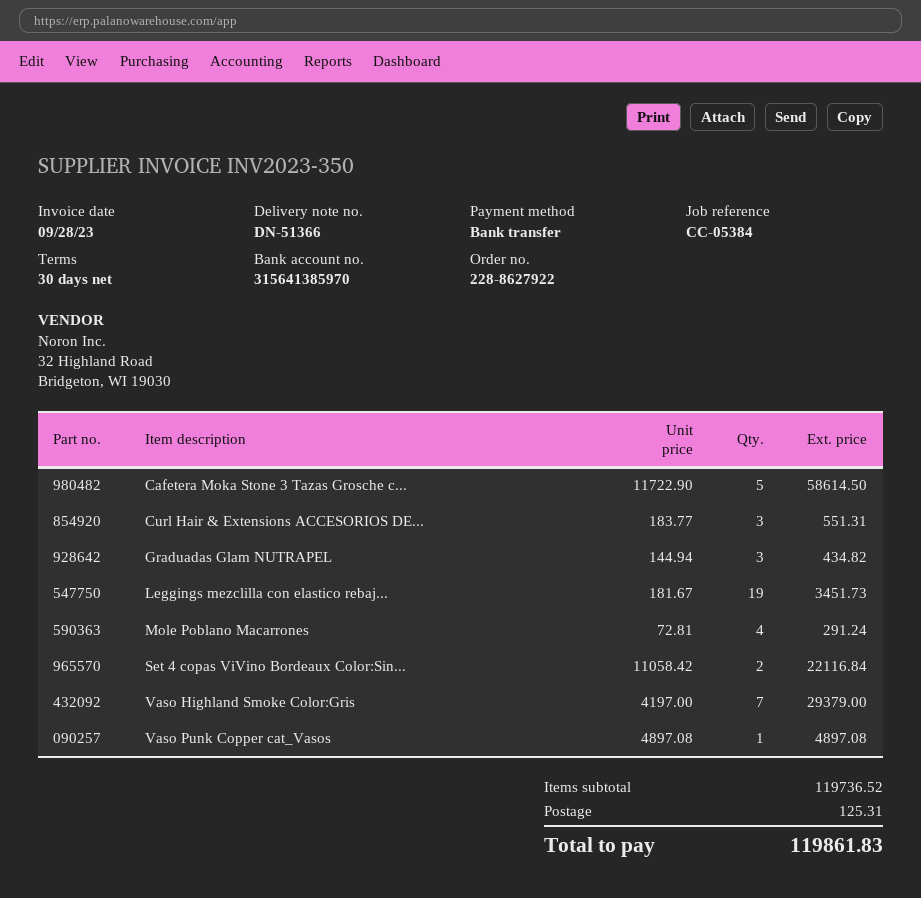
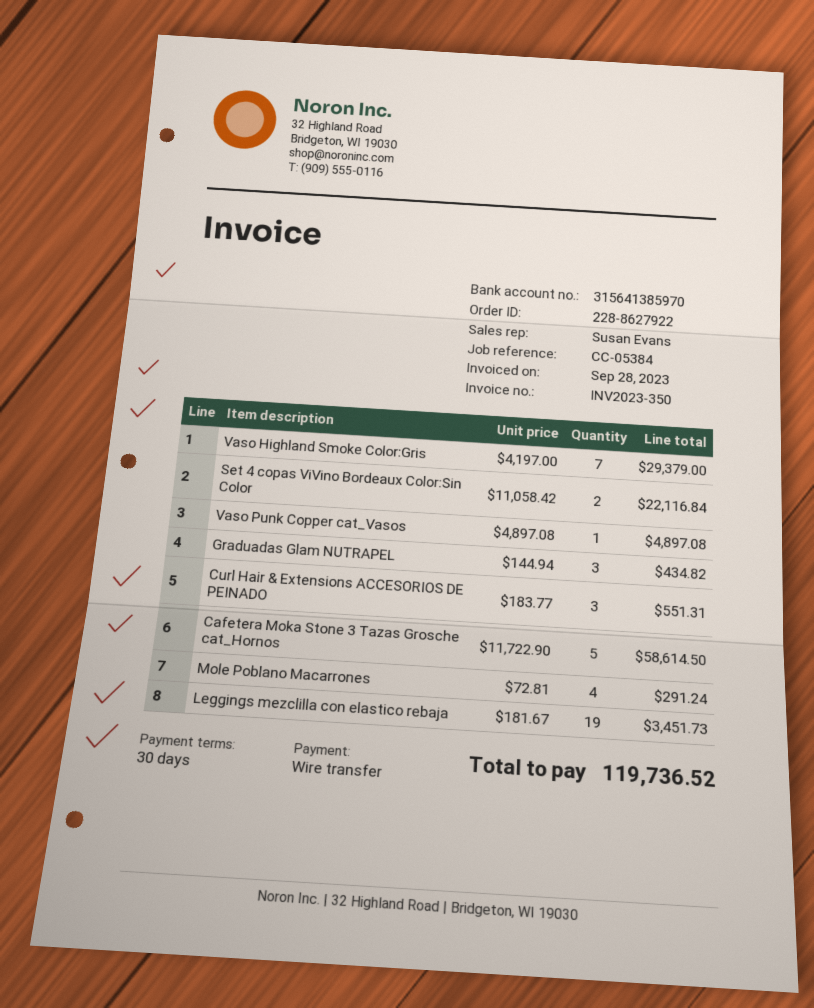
shipping: 125.31 -> none
total: 119861.83 -> 119736.52

